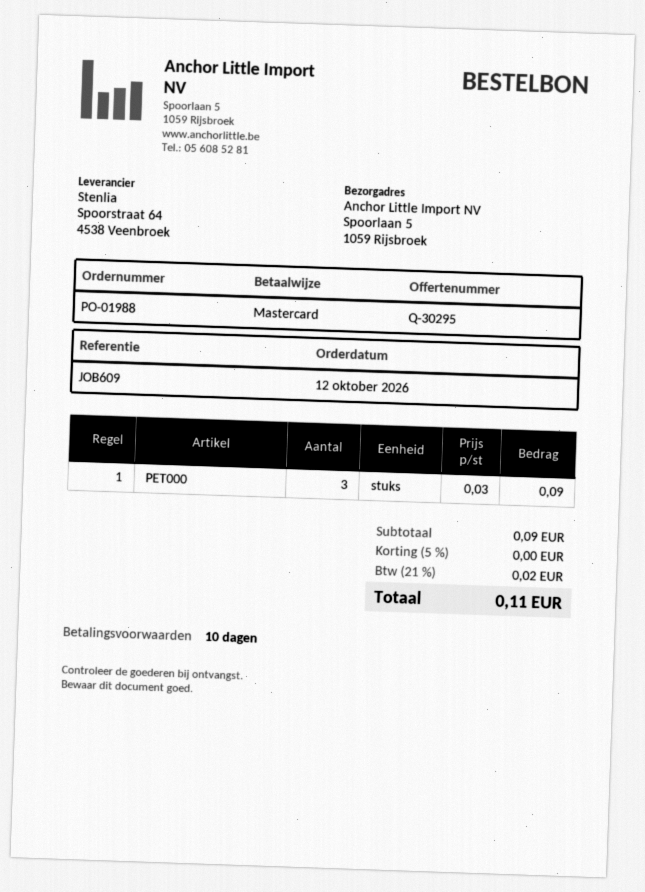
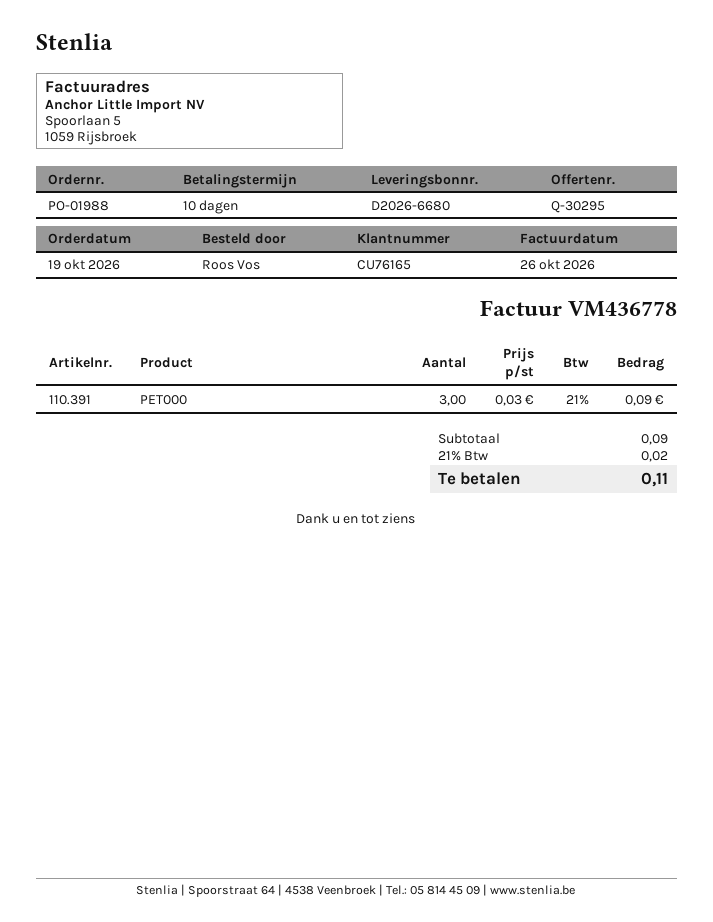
order date: 2026-10-12 -> 2026-10-19
discount: 5% = 0.00 -> none

